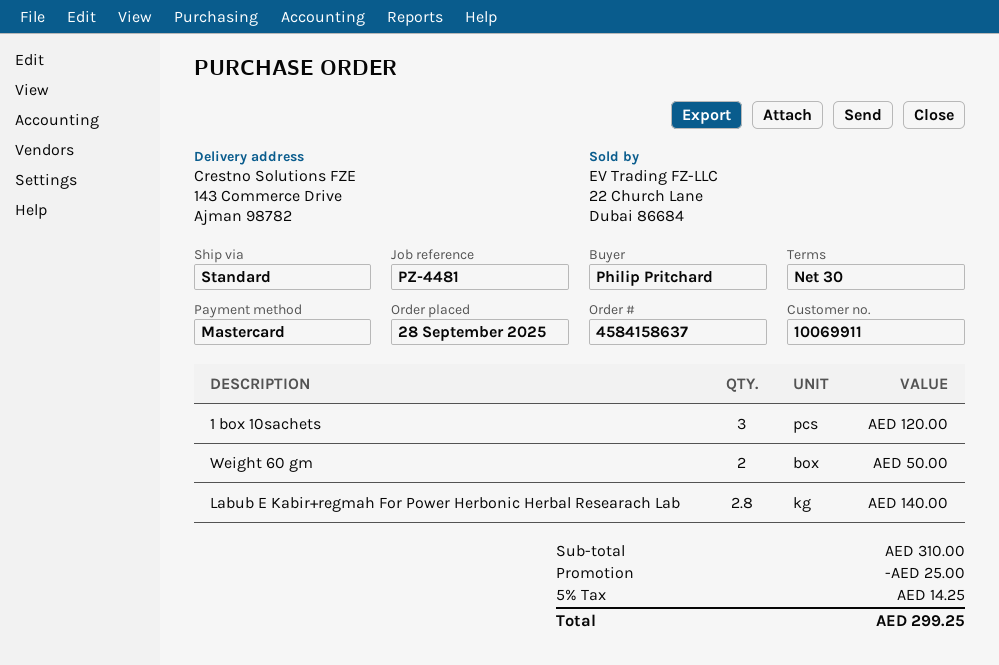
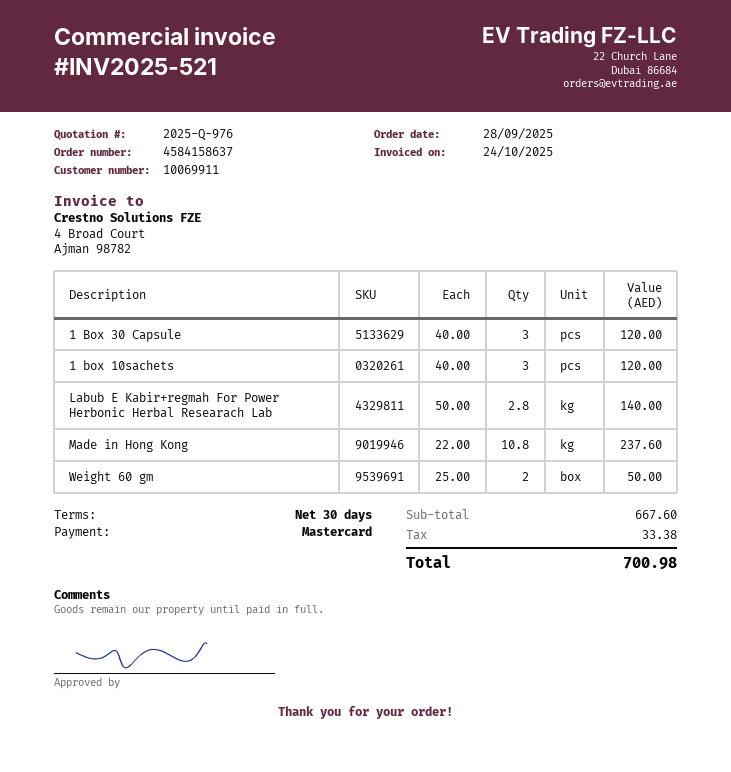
1 Box 30 Capsule: none -> 3 for 120.00
Made in Hong Kong: none -> 10.8 for 237.60
subtotal: 310.00 -> 667.60
discount: 25.00 -> none
tax: 14.25 -> 33.38
total: 299.25 -> 700.98

